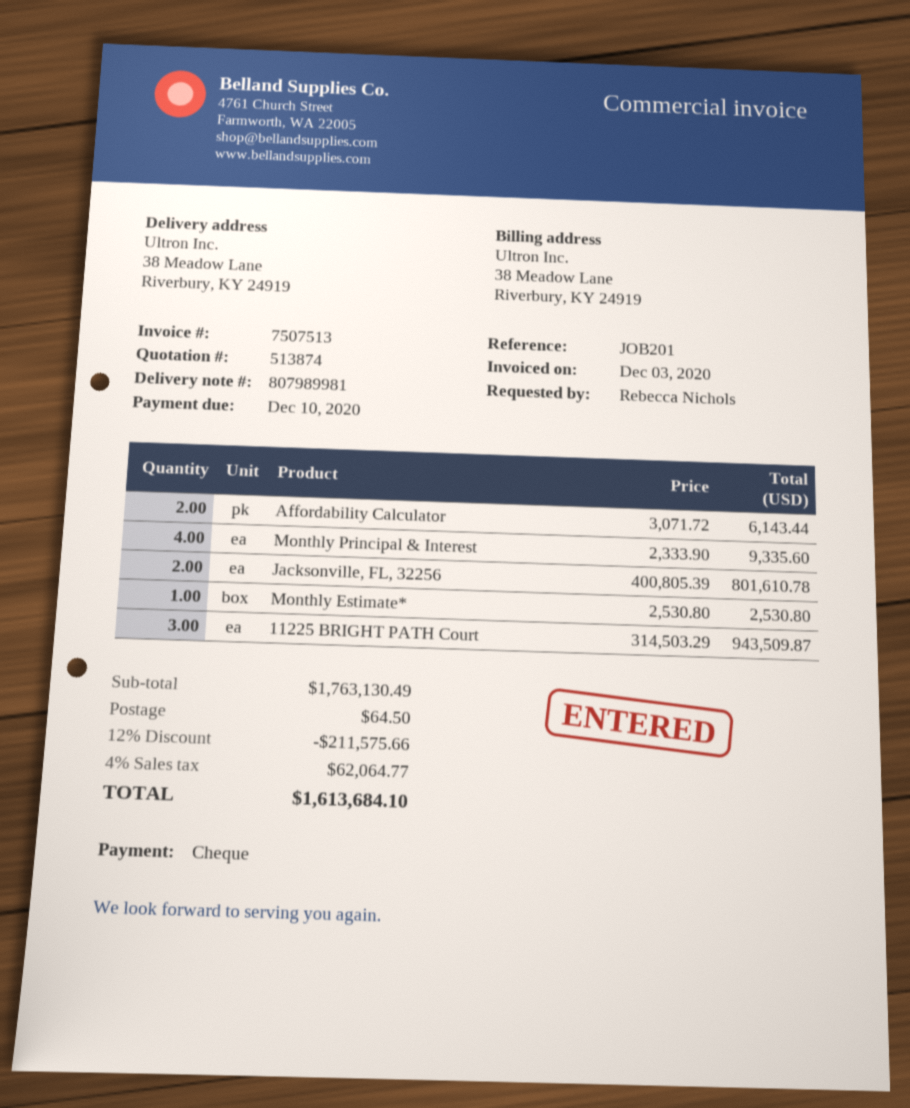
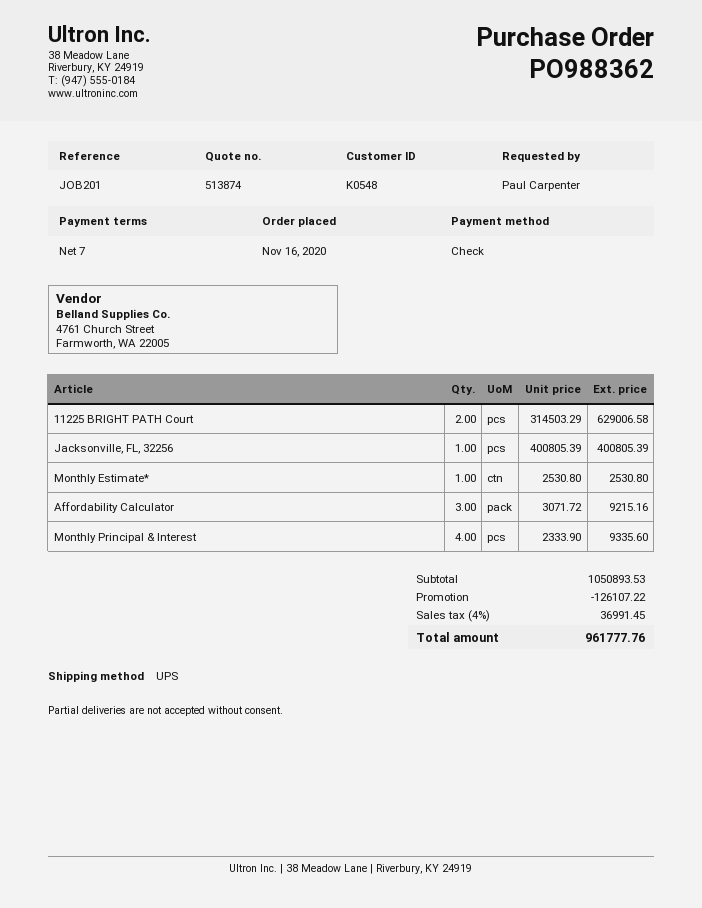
ordered by: Rebecca Nichols -> Paul Carpenter
Affordability Calculator: 2 x 3071.72 = 6143.44 -> 3 x 3071.72 = 9215.16
Jacksonville, FL, 32256: 2 x 400805.39 = 801610.78 -> 1 x 400805.39 = 400805.39
11225 BRIGHT PATH Court: 3 x 314503.29 = 943509.87 -> 2 x 314503.29 = 629006.58
subtotal: 1763130.49 -> 1050893.53
discount: 211575.66 -> 126107.22
shipping: 64.50 -> none
tax: 4% = 62064.77 -> 4% = 36991.45
total: 1613684.10 -> 961777.76

